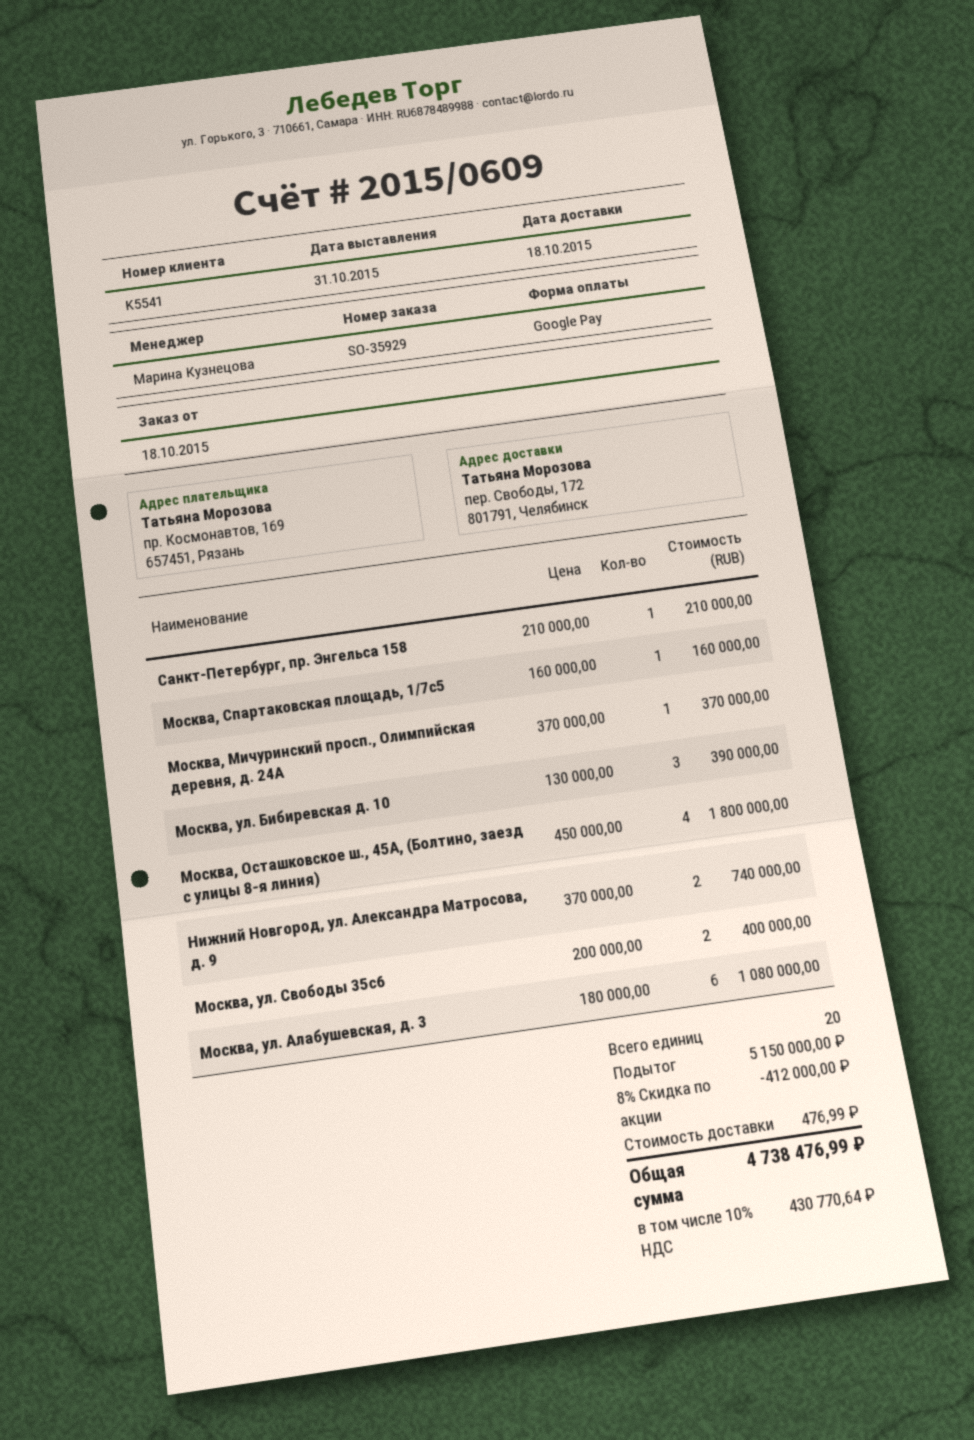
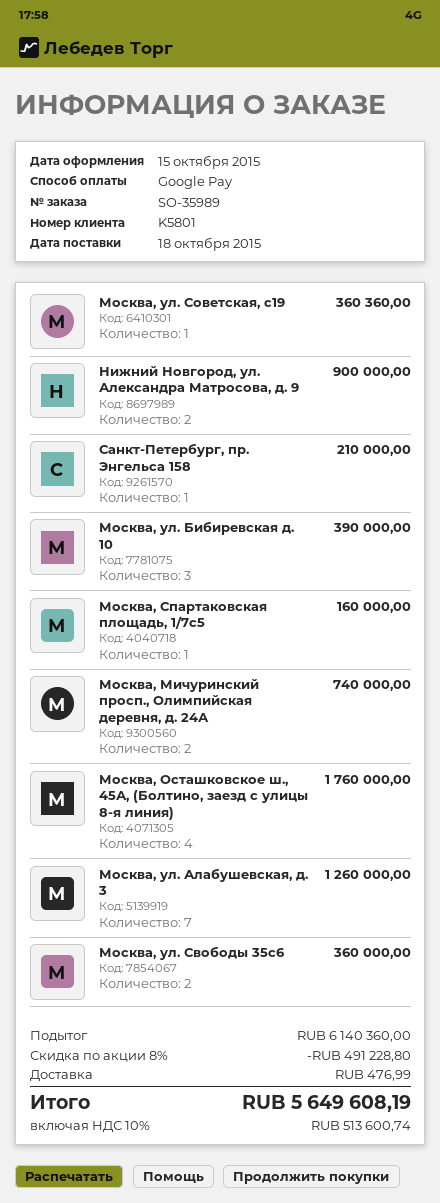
order number: SO-35929 -> SO-35989
order date: 2015-10-18 -> 2015-10-15
customer number: K5541 -> K5801
Москва, Мичуринский просп., Олимпийская деревня, д. 24А: 1 for 370000.00 -> 2 for 740000.00
Москва, Осташковское ш., 45А, (Болтино, заезд с улицы 8-я линия): 4 for 1800000.00 -> 4 for 1760000.00
Нижний Новгород, ул. Александра Матросова, д. 9: 2 for 740000.00 -> 2 for 900000.00
Москва, ул. Свободы 35с6: 2 for 400000.00 -> 2 for 360000.00
Москва, ул. Алабушевская, д. 3: 6 for 1080000.00 -> 7 for 1260000.00
Москва, ул. Советская, с19: none -> 1 for 360360.00
subtotal: 5150000.00 -> 6140360.00
discount: 8% = 412000.00 -> 8% = 491228.80
tax: 10% = 430770.64 -> 10% = 513600.74
total: 4738476.99 -> 5649608.19

